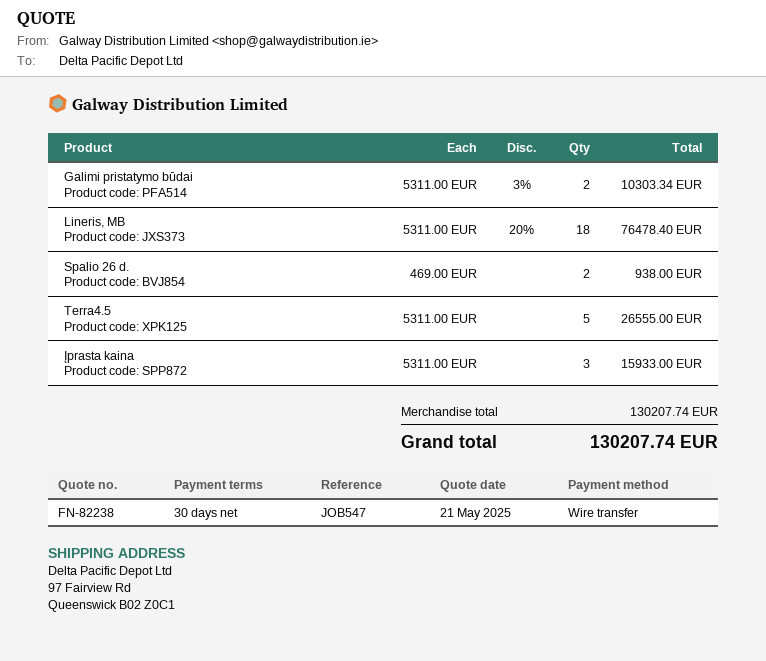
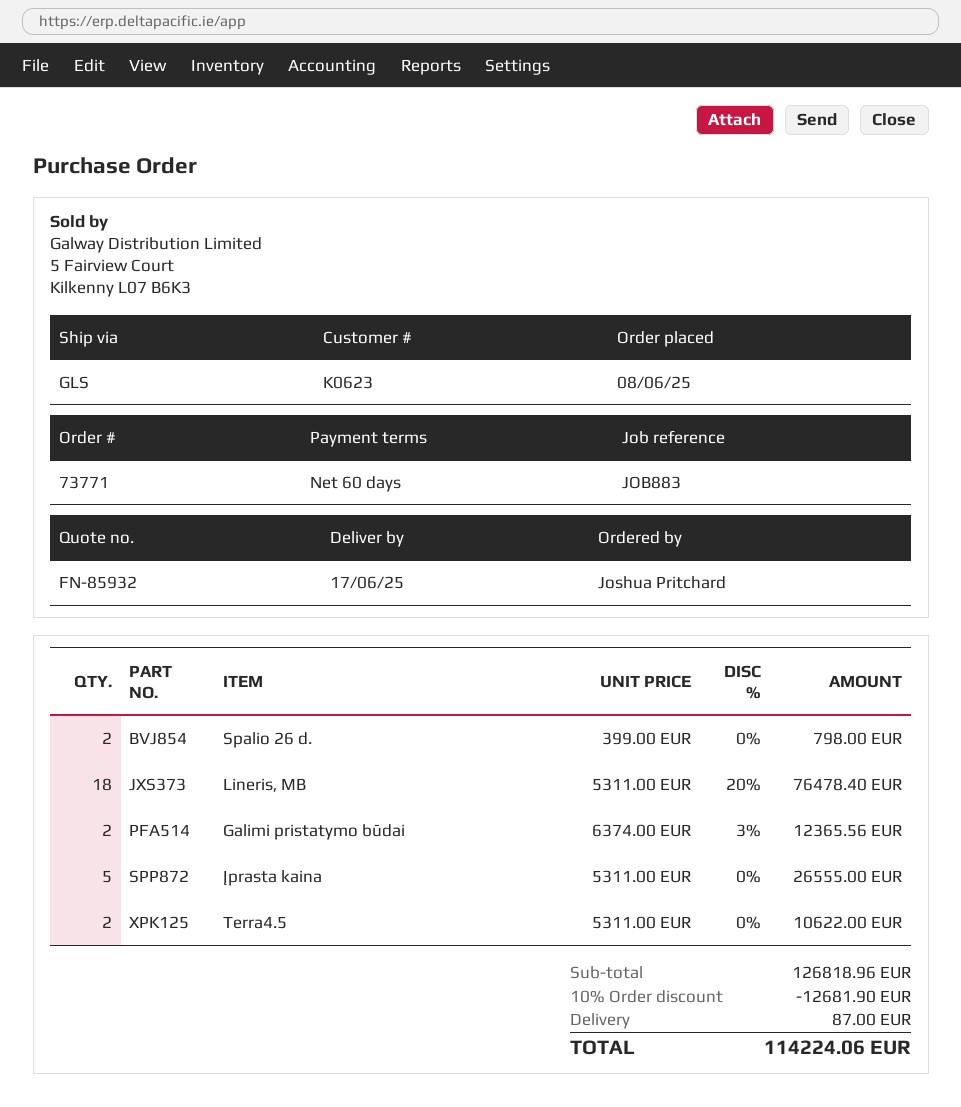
quote number: FN-82238 -> FN-85932
payment terms: 30 days -> 60 days
reference: JOB547 -> JOB883
Galimi pristatymo būdai: 2 x 5311.00 - 3% = 10303.34 -> 2 x 6374.00 - 3% = 12365.56
Spalio 26 d.: 2 x 469.00 = 938.00 -> 2 x 399.00 = 798.00
Terra4.5: 5 x 5311.00 = 26555.00 -> 2 x 5311.00 = 10622.00
Įprasta kaina: 3 x 5311.00 = 15933.00 -> 5 x 5311.00 = 26555.00
subtotal: 130207.74 -> 126818.96
discount: none -> 10% = 12681.90
shipping: none -> 87.00
total: 130207.74 -> 114224.06

